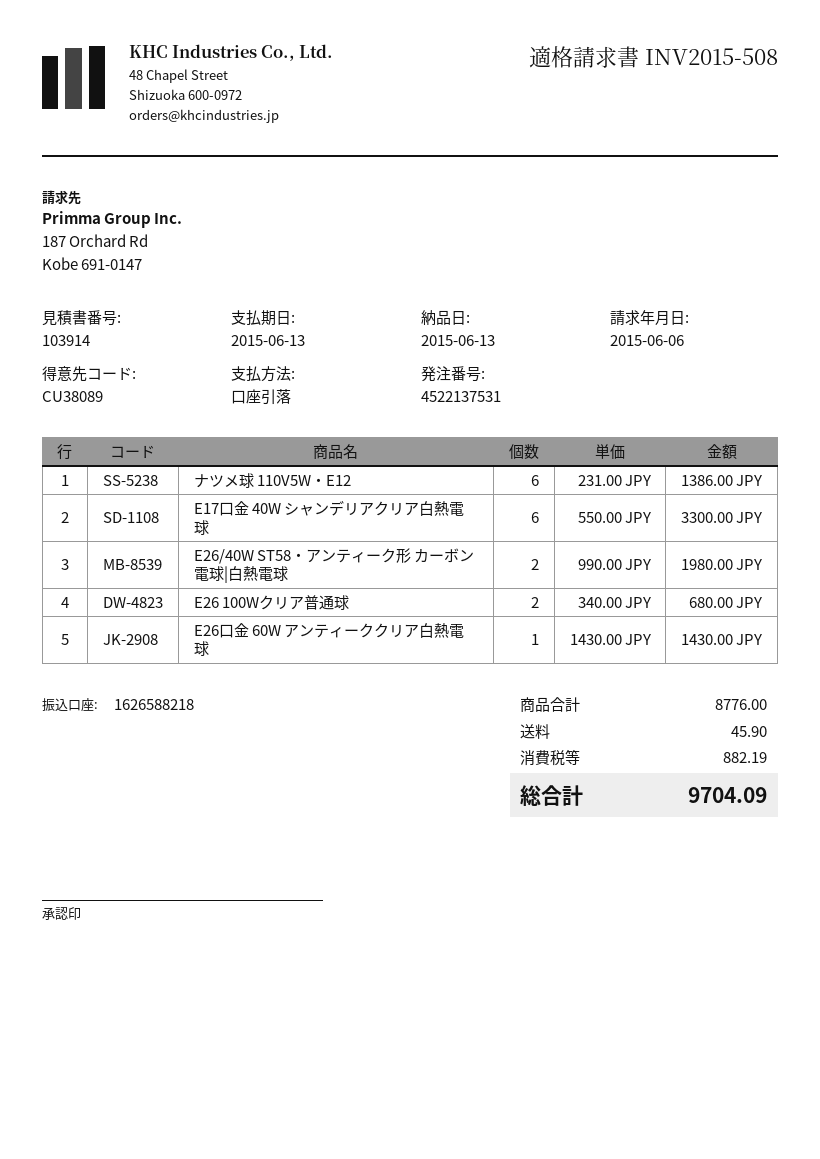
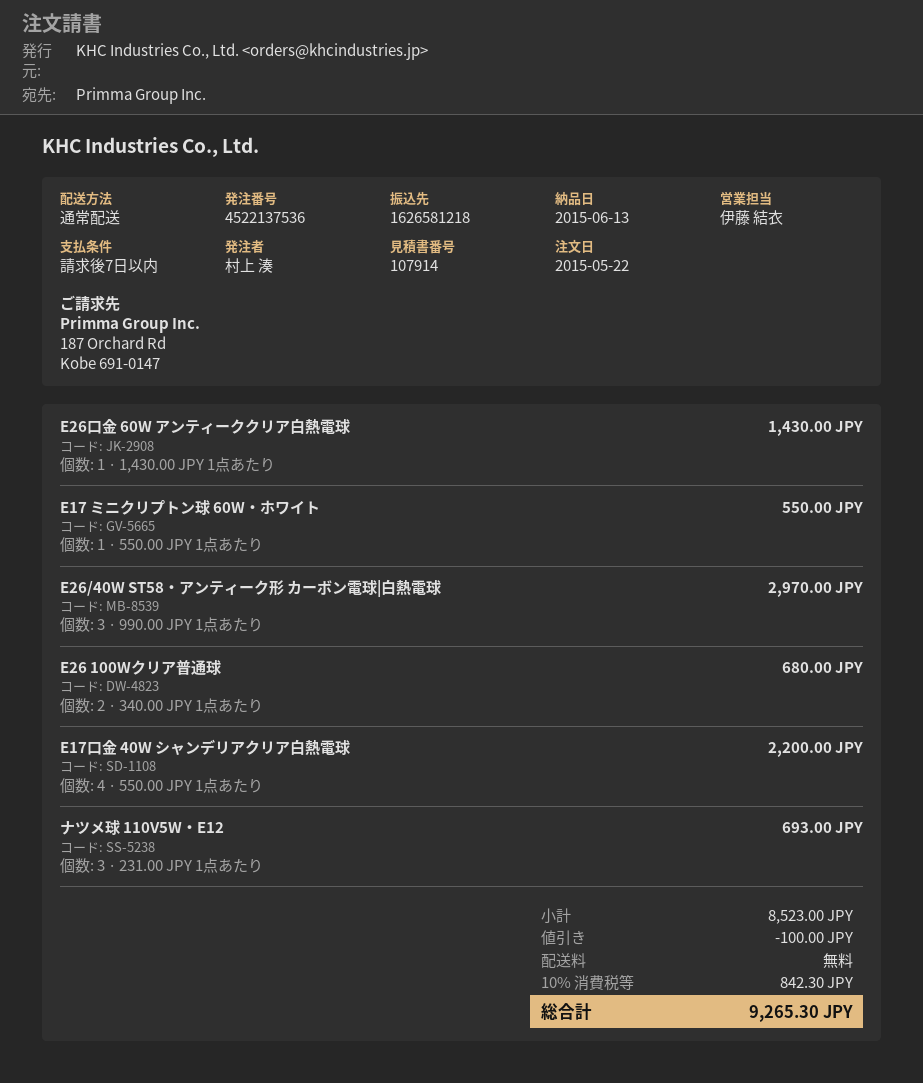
quote number: 103914 -> 107914
order number: 4522137531 -> 4522137536
bank account: 1626588218 -> 1626581218
ナツメ球 110V5W・E12: 6 x 231.00 = 1386.00 -> 3 x 231.00 = 693.00
E17口金 40W シャンデリアクリア白熱電球: 6 x 550.00 = 3300.00 -> 4 x 550.00 = 2200.00
E26/40W ST58・アンティーク形 カーボン電球|白熱電球: 2 x 990.00 = 1980.00 -> 3 x 990.00 = 2970.00
E17 ミニクリプトン球 60W・ホワイト: none -> 1 x 550.00 = 550.00
subtotal: 8776.00 -> 8523.00
discount: none -> 100.00
shipping: 45.90 -> 0.00
tax: 882.19 -> 842.30
total: 9704.09 -> 9265.30

